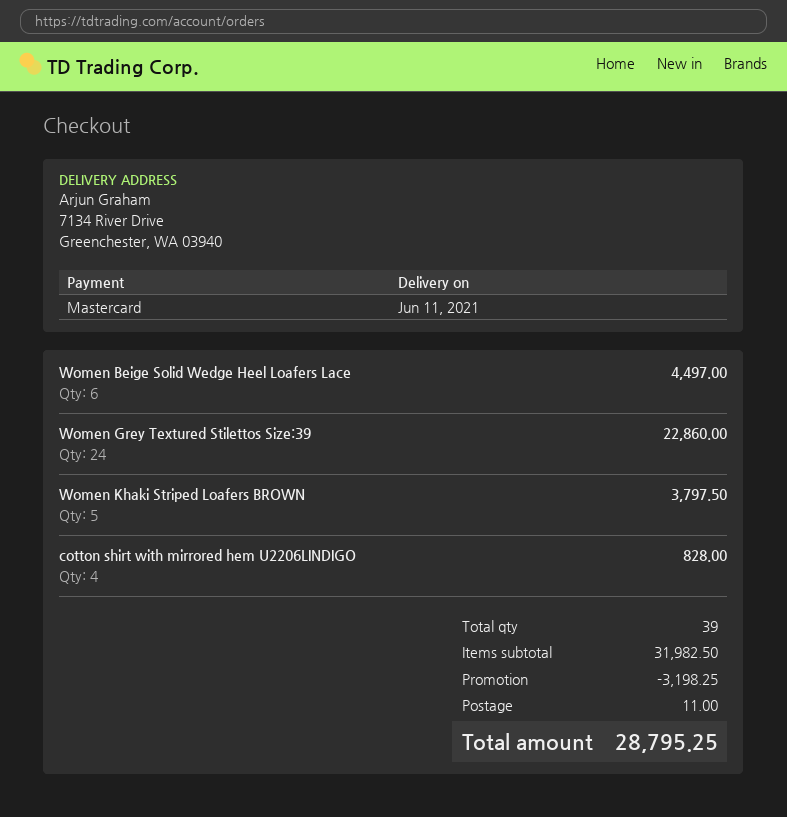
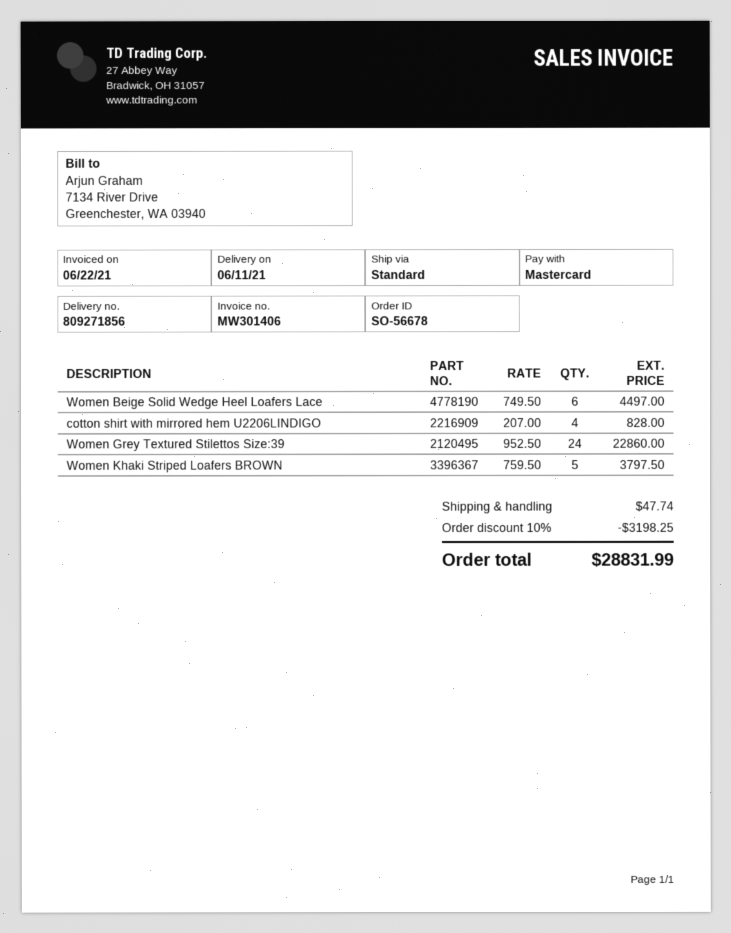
shipping: 11.00 -> 47.74
total: 28795.25 -> 28831.99

